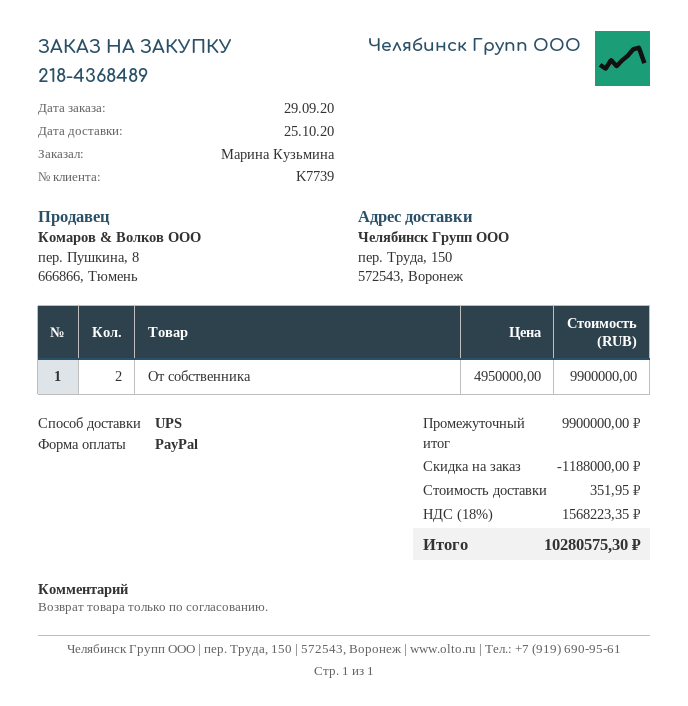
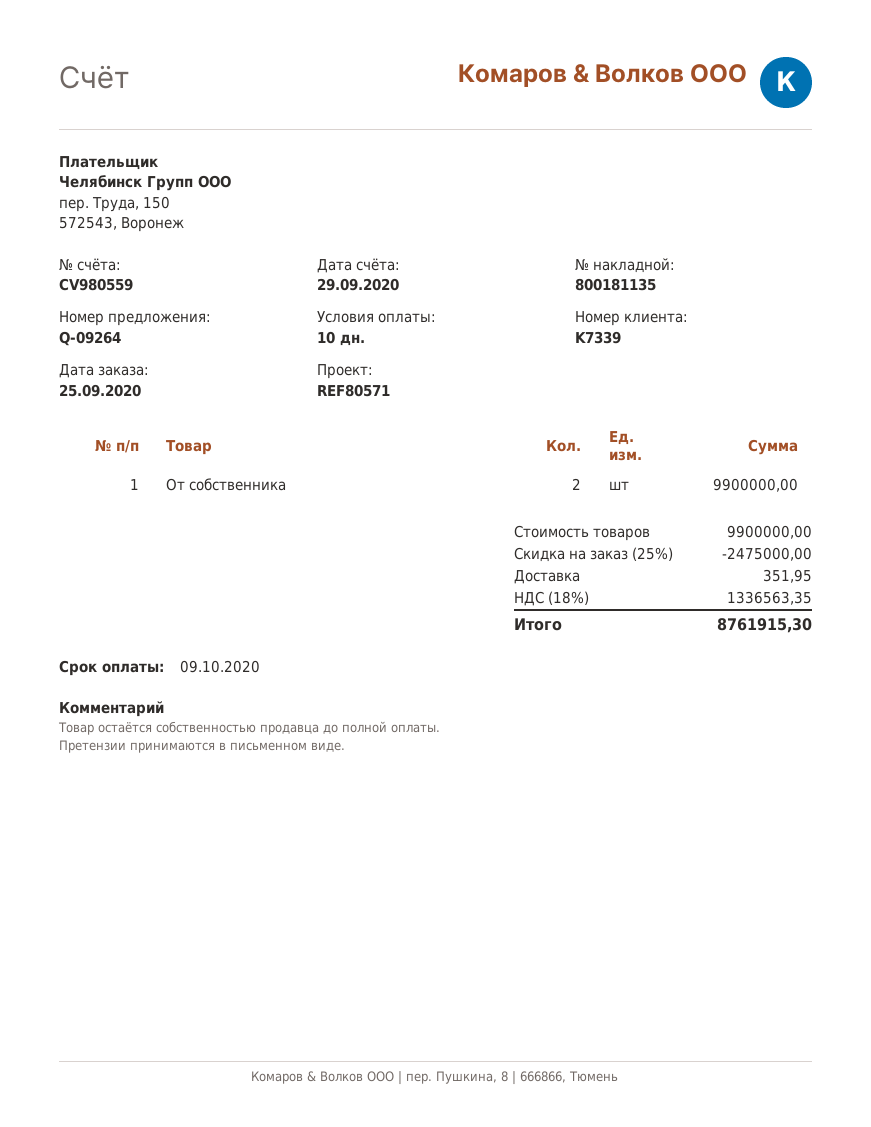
order date: 2020-09-29 -> 2020-09-25
customer number: K7739 -> K7339
discount: 1188000.00 -> 2475000.00
tax: 18% = 1568223.35 -> 18% = 1336563.35
total: 10280575.30 -> 8761915.30

